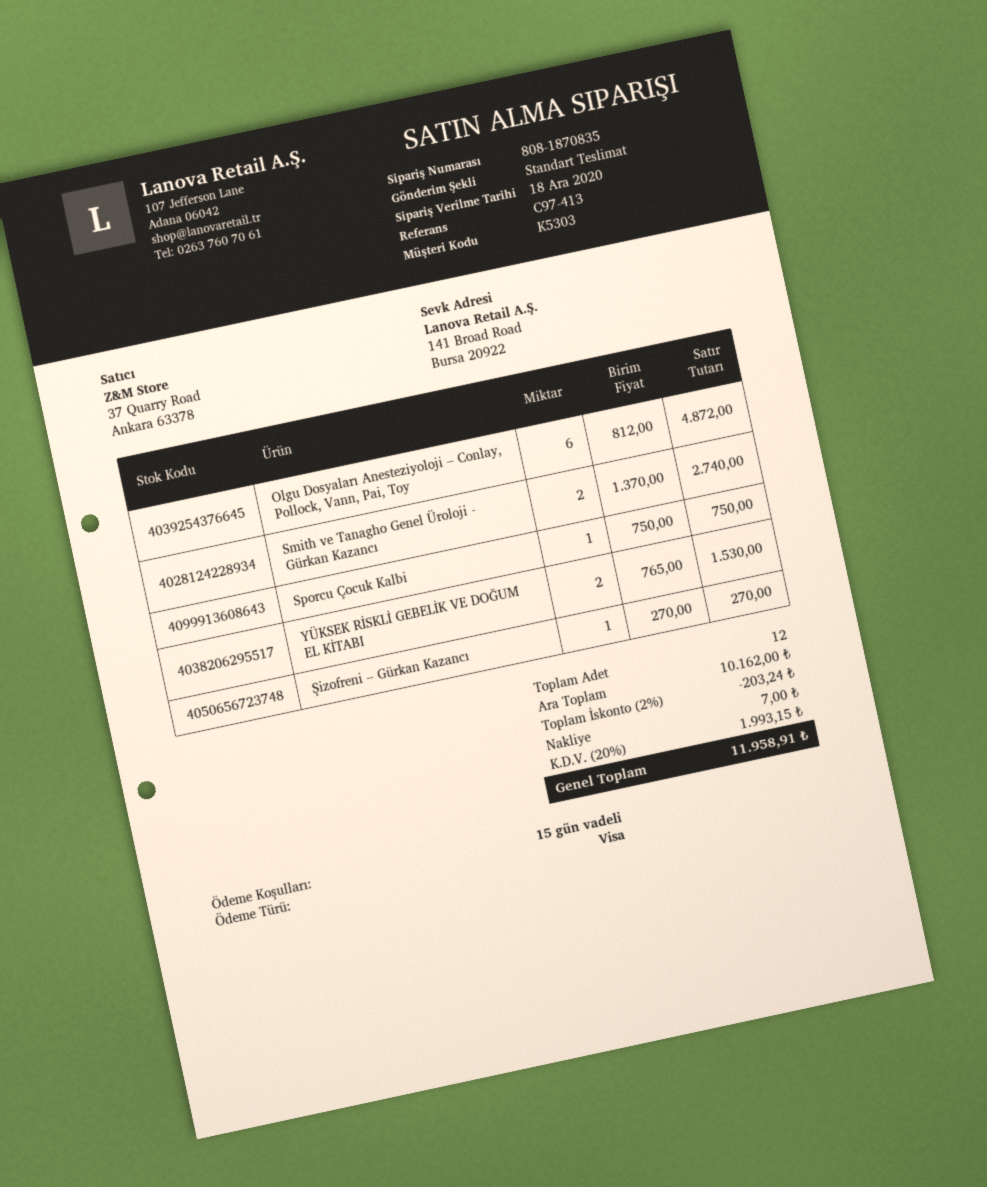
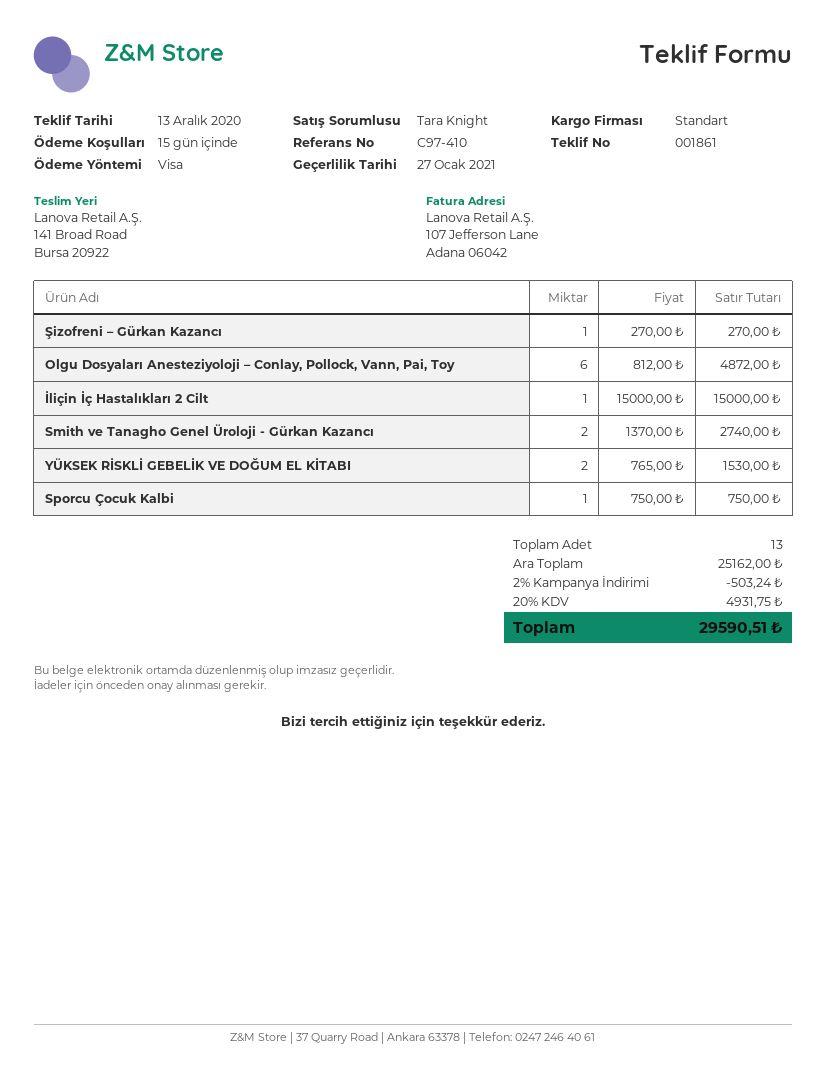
reference: C97-413 -> C97-410
İliçin İç Hastalıkları 2 Cilt: none -> 1 x 15000.00 = 15000.00
total quantity: 12 -> 13
subtotal: 10162.00 -> 25162.00
discount: 2% = 203.24 -> 2% = 503.24
shipping: 7.00 -> none
tax: 20% = 1993.15 -> 20% = 4931.75
total: 11958.91 -> 29590.51

